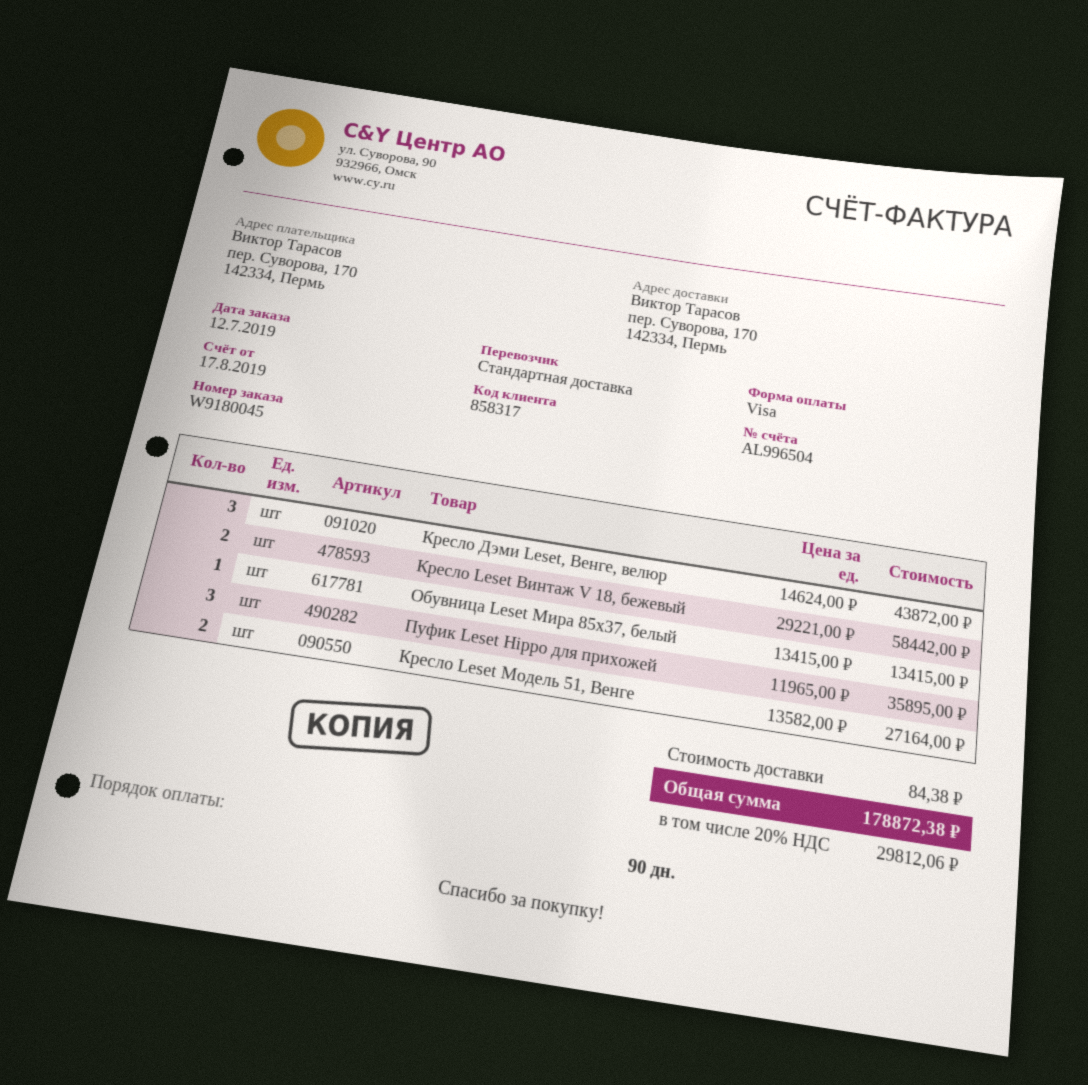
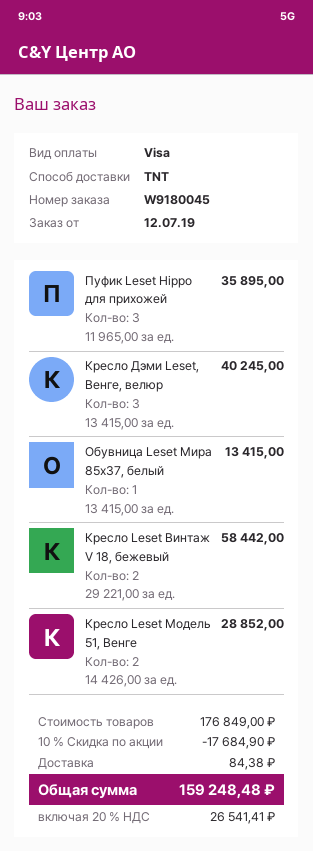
shipping method: standard -> TNT
Кресло Дэми Leset, Венге, велюр: 3 x 14624.00 = 43872.00 -> 3 x 13415.00 = 40245.00
Кресло Leset Модель 51, Венге: 2 x 13582.00 = 27164.00 -> 2 x 14426.00 = 28852.00
discount: none -> 10% = 17684.90
tax: 20% = 29812.06 -> 20% = 26541.41
total: 178872.38 -> 159248.48

